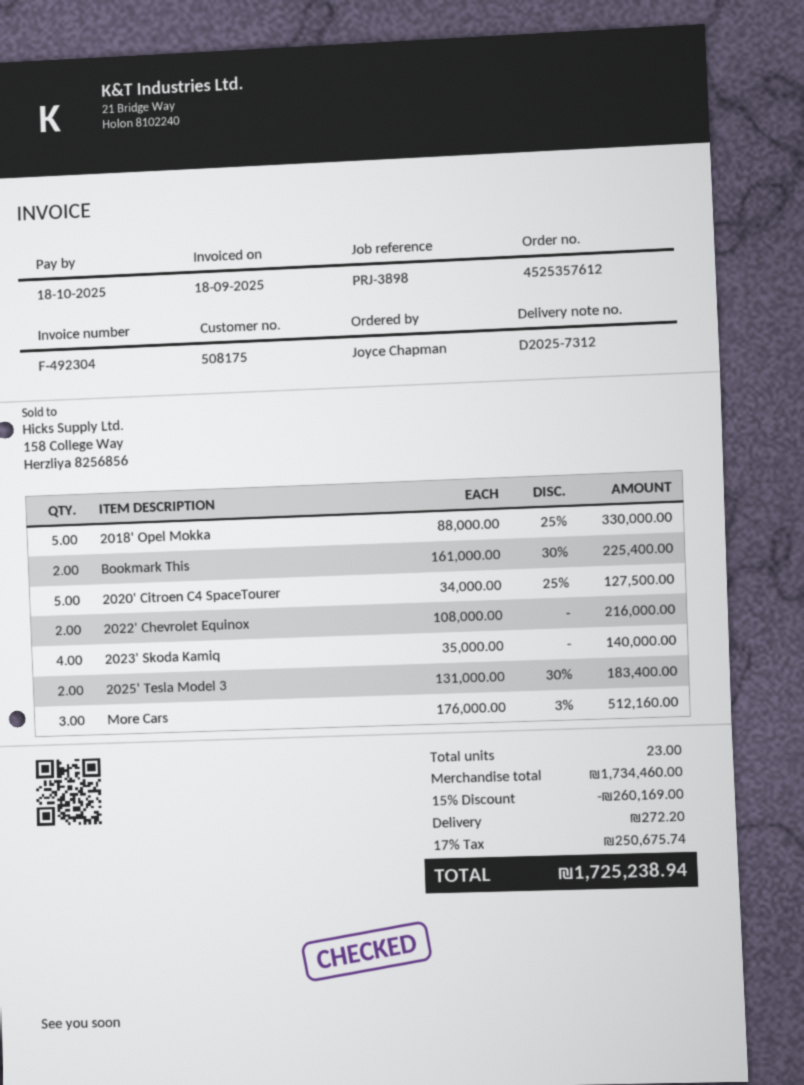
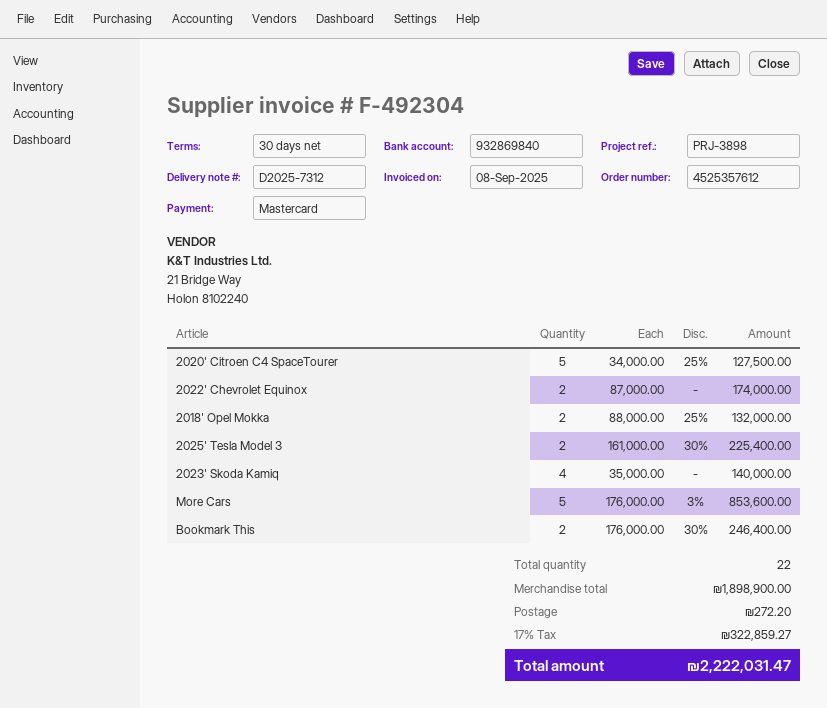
invoice date: 2025-09-18 -> 2025-09-08
2018' Opel Mokka: 5 x 88000.00 - 25% = 330000.00 -> 2 x 88000.00 - 25% = 132000.00
Bookmark This: 2 x 161000.00 - 30% = 225400.00 -> 2 x 176000.00 - 30% = 246400.00
2022' Chevrolet Equinox: 2 x 108000.00 = 216000.00 -> 2 x 87000.00 = 174000.00
2025' Tesla Model 3: 2 x 131000.00 - 30% = 183400.00 -> 2 x 161000.00 - 30% = 225400.00
More Cars: 3 x 176000.00 - 3% = 512160.00 -> 5 x 176000.00 - 3% = 853600.00
total quantity: 23 -> 22
subtotal: 1734460.00 -> 1898900.00
discount: 15% = 260169.00 -> none
tax: 17% = 250675.74 -> 17% = 322859.27
total: 1725238.94 -> 2222031.47

